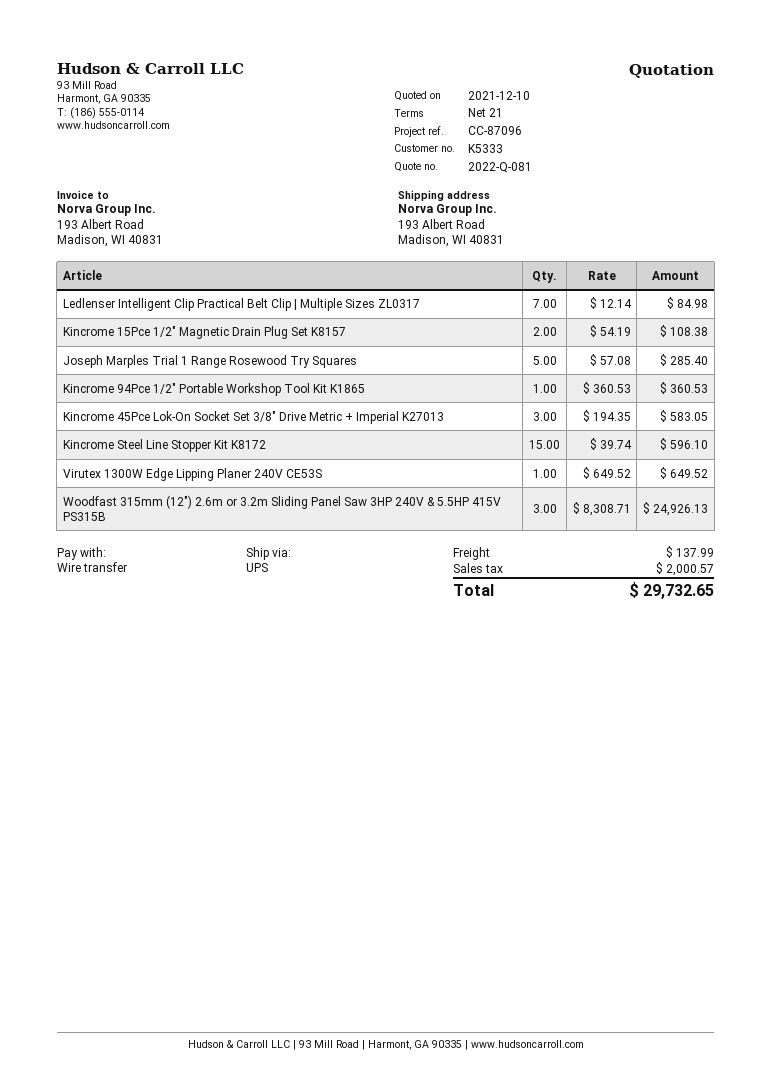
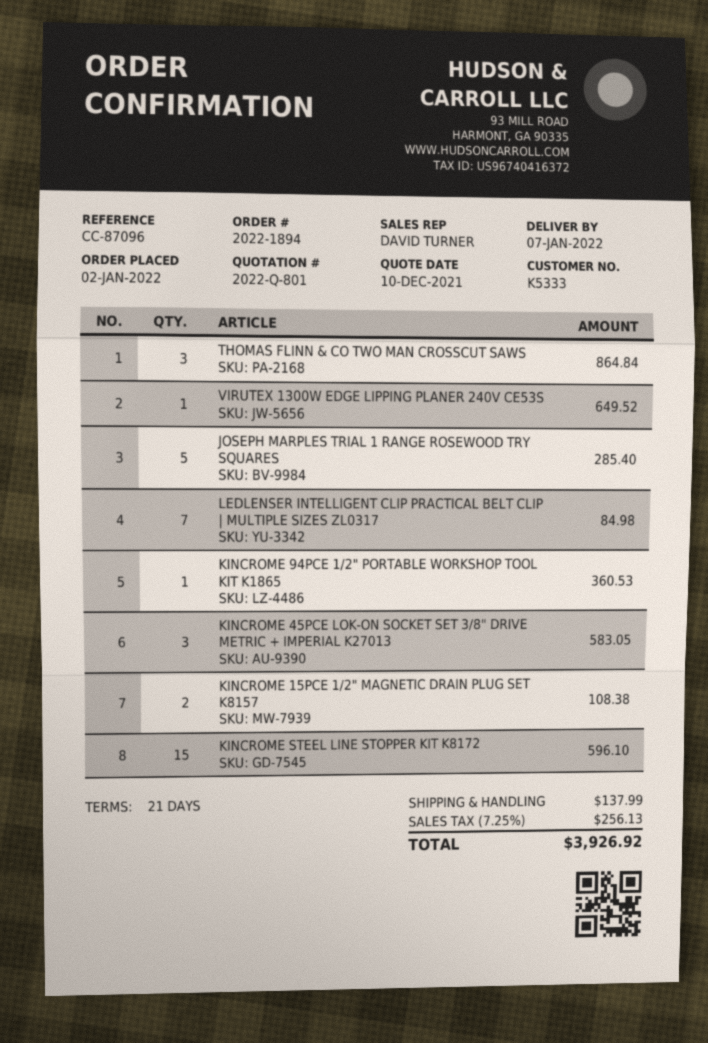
quote number: 2022-Q-081 -> 2022-Q-801
Woodfast 315mm (12") 2.6m or 3.2m Sliding Panel Saw 3HP 240V & 5.5HP 415V PS315B: 3 for 24926.13 -> none
THOMAS FLINN & CO TWO MAN CROSSCUT SAWS: none -> 3 for 864.84
tax: 2000.57 -> 256.13
total: 29732.65 -> 3926.92

